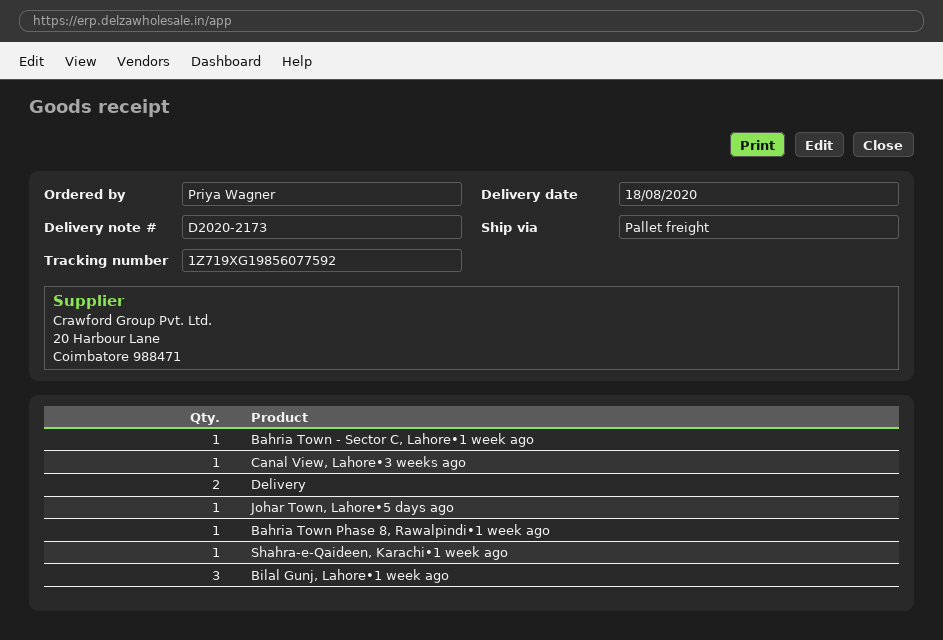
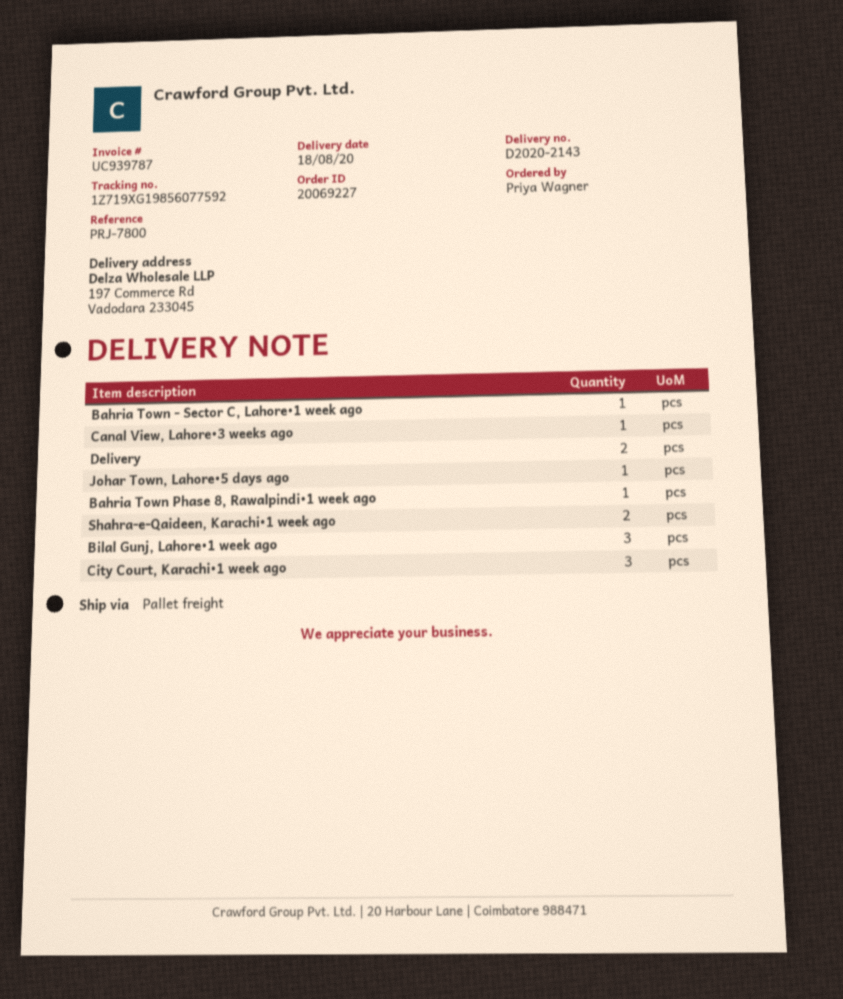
delivery note number: D2020-2173 -> D2020-2143
Shahra-e-Qaideen, Karachi•1 week ago: 1 -> 2
City Court, Karachi•1 week ago: none -> 3

